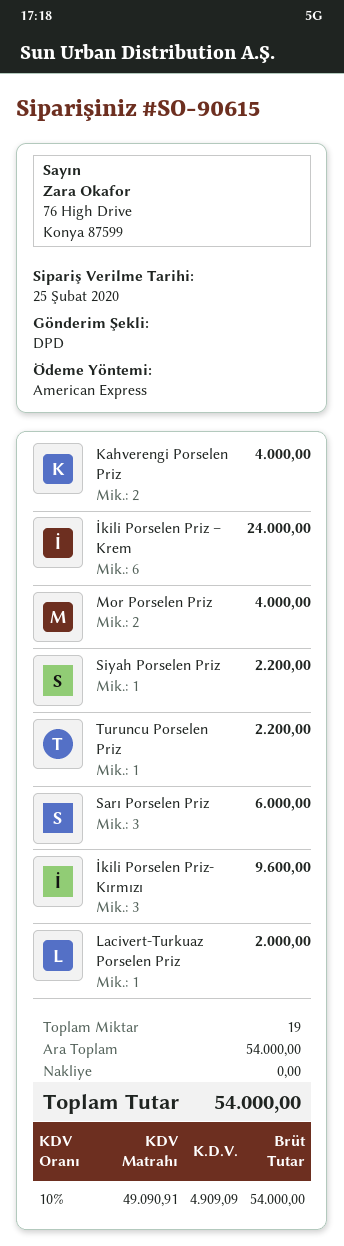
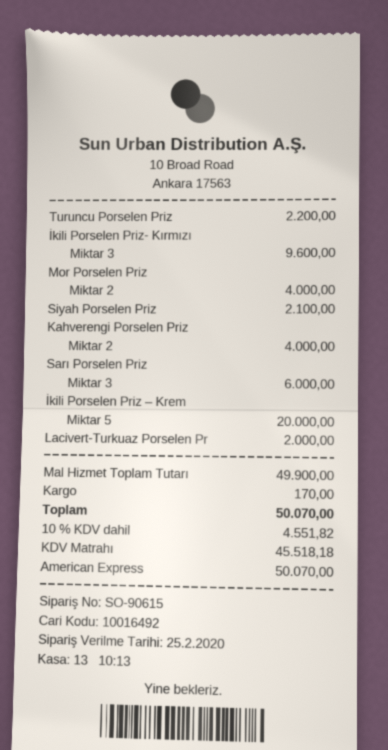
İkili Porselen Priz – Krem: 6 for 24000.00 -> 5 for 20000.00
Siyah Porselen Priz: 1 for 2200.00 -> 1 for 2100.00
subtotal: 54000.00 -> 49900.00
shipping: 0.00 -> 170.00
net: 49090.91 -> 45518.18
tax: 10% = 4909.09 -> 10% = 4551.82
total: 54000.00 -> 50070.00

